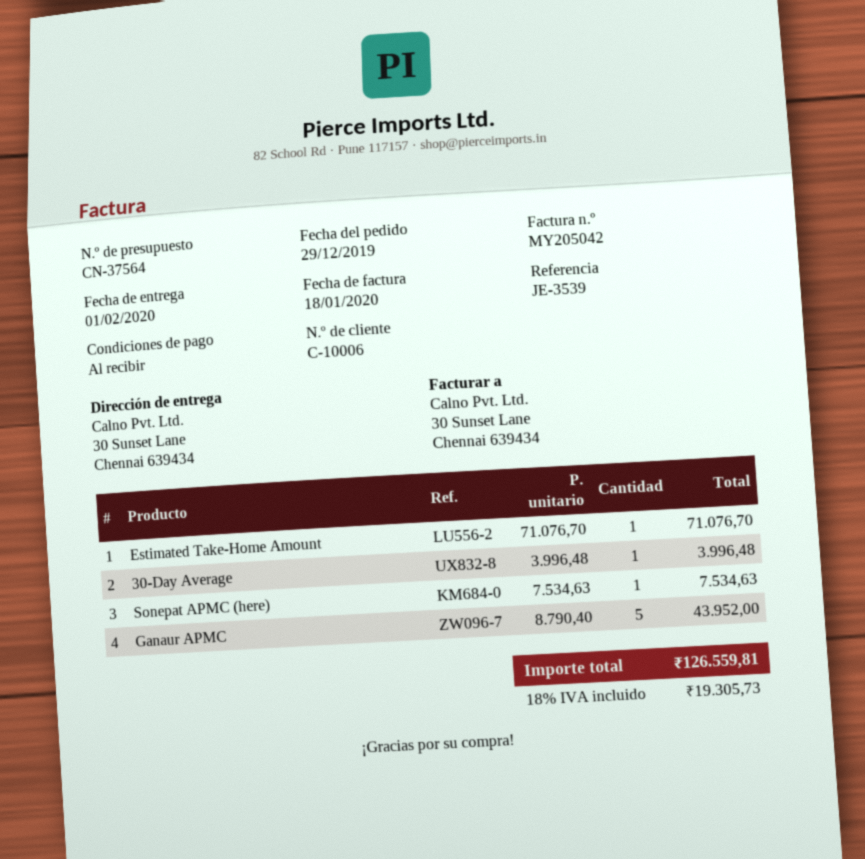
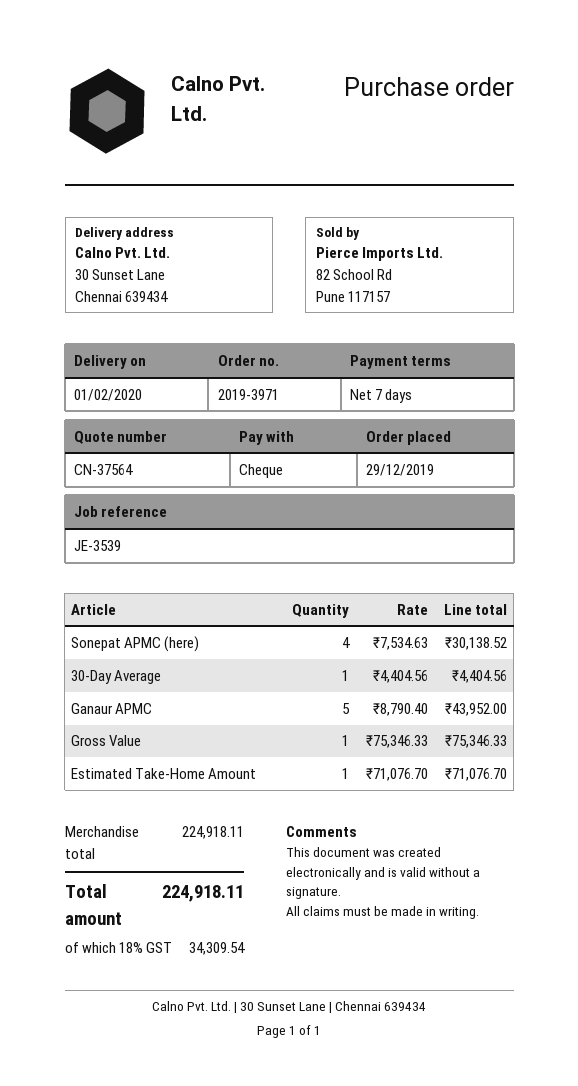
payment terms: on receipt -> 7 days
30-Day Average: 1 x 3996.48 = 3996.48 -> 1 x 4404.56 = 4404.56
Sonepat APMC (here): 1 x 7534.63 = 7534.63 -> 4 x 7534.63 = 30138.52
Gross Value: none -> 1 x 75346.33 = 75346.33
tax: 18% = 19305.73 -> 18% = 34309.54
total: 126559.81 -> 224918.11

